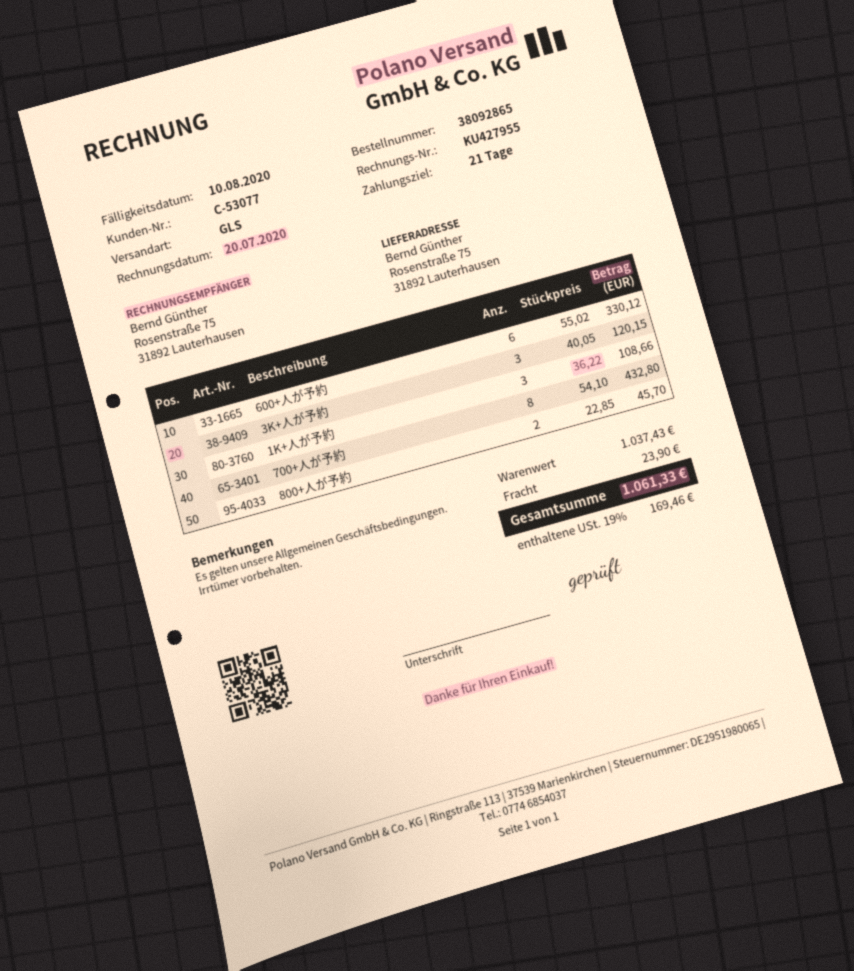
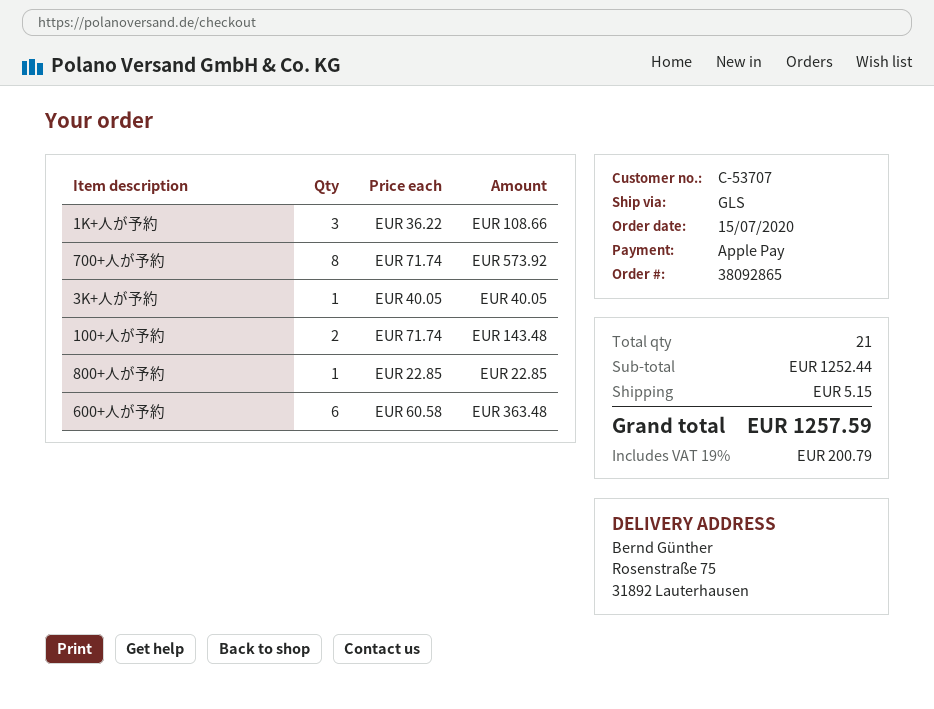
customer number: C-53077 -> C-53707
600+人が予約: 6 x 55.02 = 330.12 -> 6 x 60.58 = 363.48
3K+人が予約: 3 x 40.05 = 120.15 -> 1 x 40.05 = 40.05
700+人が予約: 8 x 54.10 = 432.80 -> 8 x 71.74 = 573.92
800+人が予約: 2 x 22.85 = 45.70 -> 1 x 22.85 = 22.85
100+人が予約: none -> 2 x 71.74 = 143.48
subtotal: 1037.43 -> 1252.44
shipping: 23.90 -> 5.15
tax: 19% = 169.46 -> 19% = 200.79
total: 1061.33 -> 1257.59

